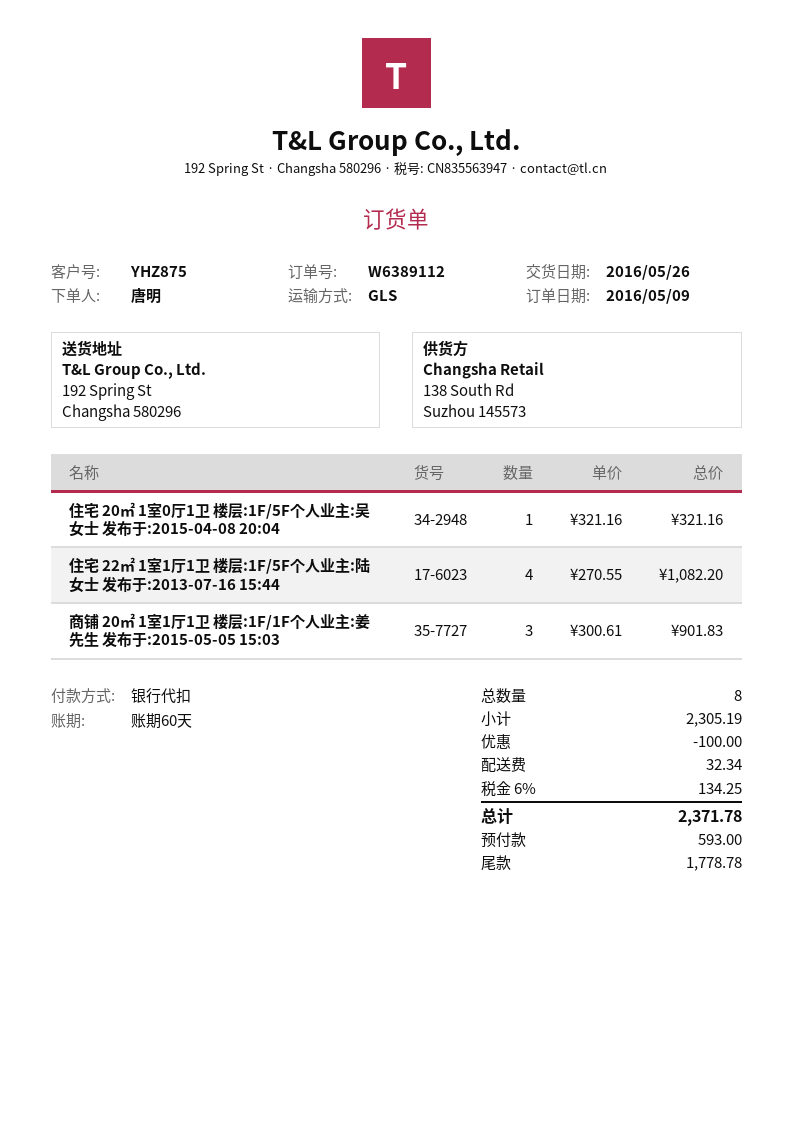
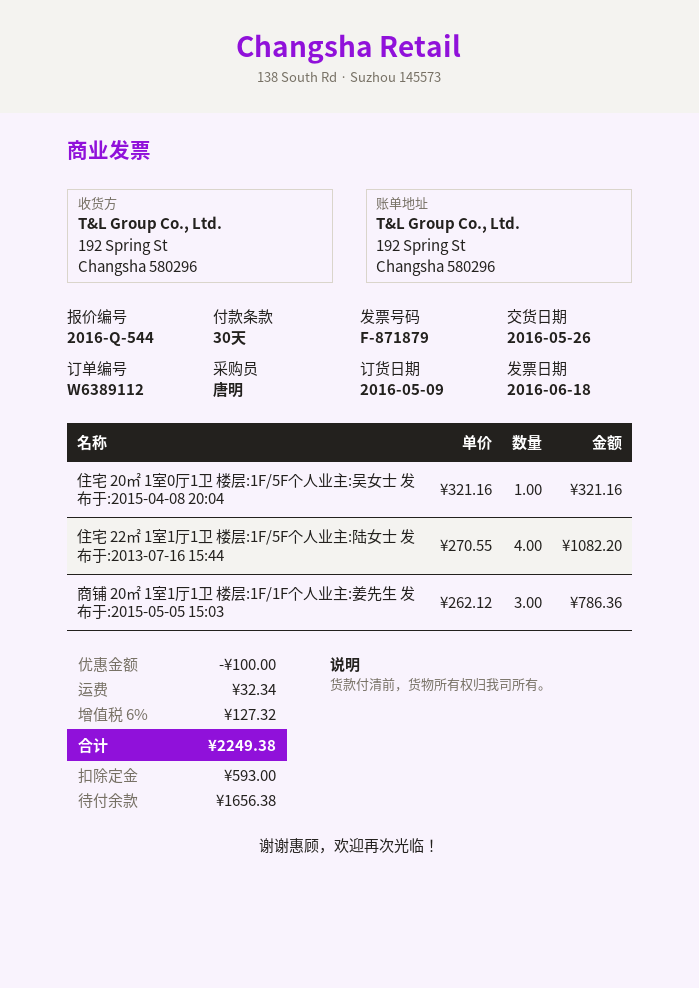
payment terms: 60 days -> 30 days
商铺 20㎡ 1室1厅1卫 楼层:1F/1F个人业主:姜先生 发布于:2015-05-05 15:03: 3 x 300.61 = 901.83 -> 3 x 262.12 = 786.36
tax: 6% = 134.25 -> 6% = 127.32
total: 2371.78 -> 2249.38
balance: 1778.78 -> 1656.38

